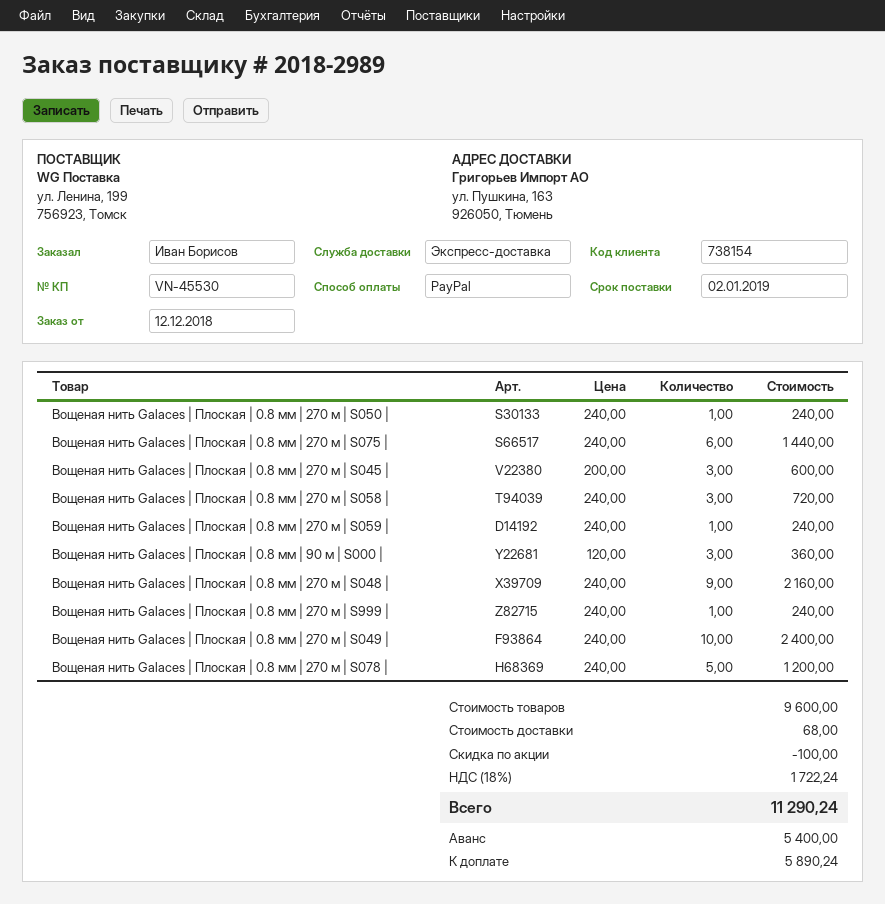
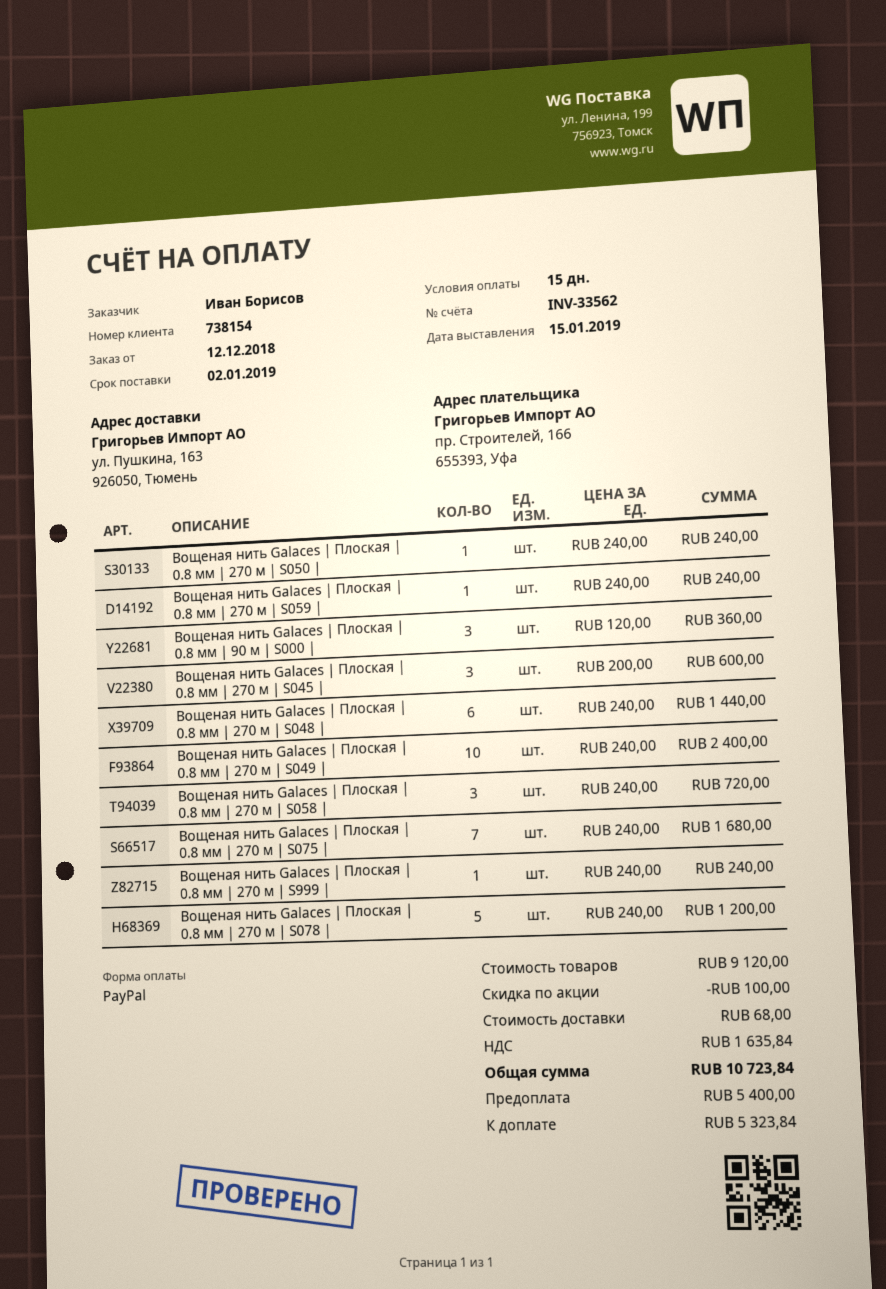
Вощеная нить Galaces | Плоская | 0.8 мм | 270 м | S075 |: 6 x 240.00 = 1440.00 -> 7 x 240.00 = 1680.00
Вощеная нить Galaces | Плоская | 0.8 мм | 270 м | S048 |: 9 x 240.00 = 2160.00 -> 6 x 240.00 = 1440.00
subtotal: 9600.00 -> 9120.00
tax: 1722.24 -> 1635.84
total: 11290.24 -> 10723.84
balance: 5890.24 -> 5323.84

